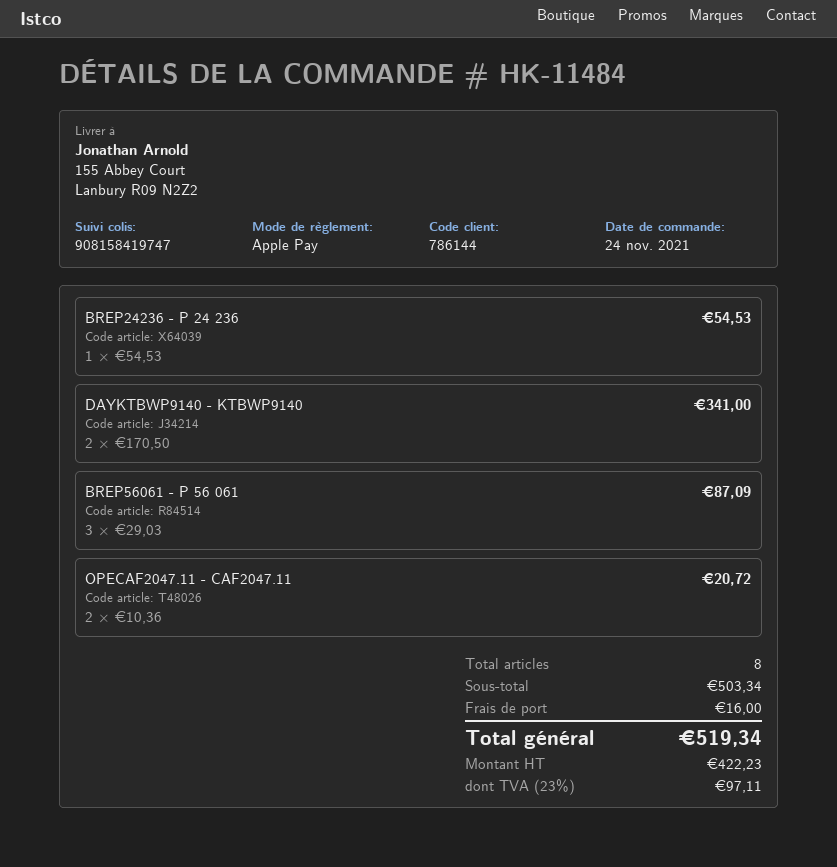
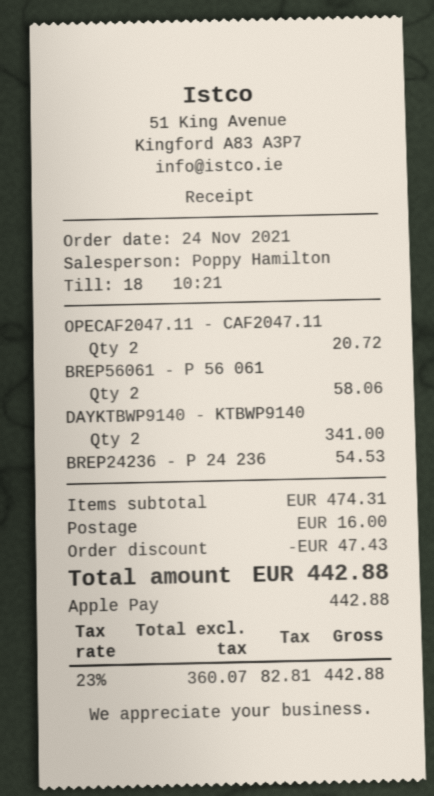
BREP56061 - P 56 061: 3 for 87.09 -> 2 for 58.06
subtotal: 503.34 -> 474.31
discount: none -> 47.43
net: 422.23 -> 360.07
tax: 23% = 97.11 -> 23% = 82.81
total: 519.34 -> 442.88

